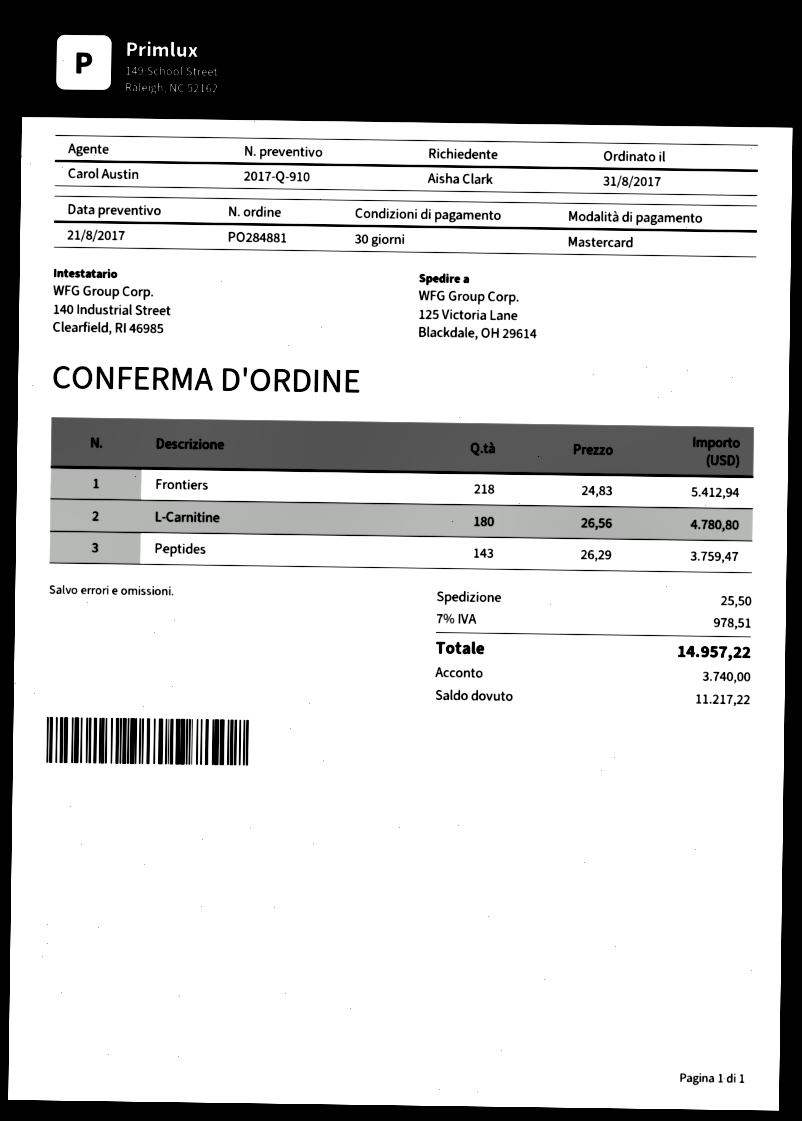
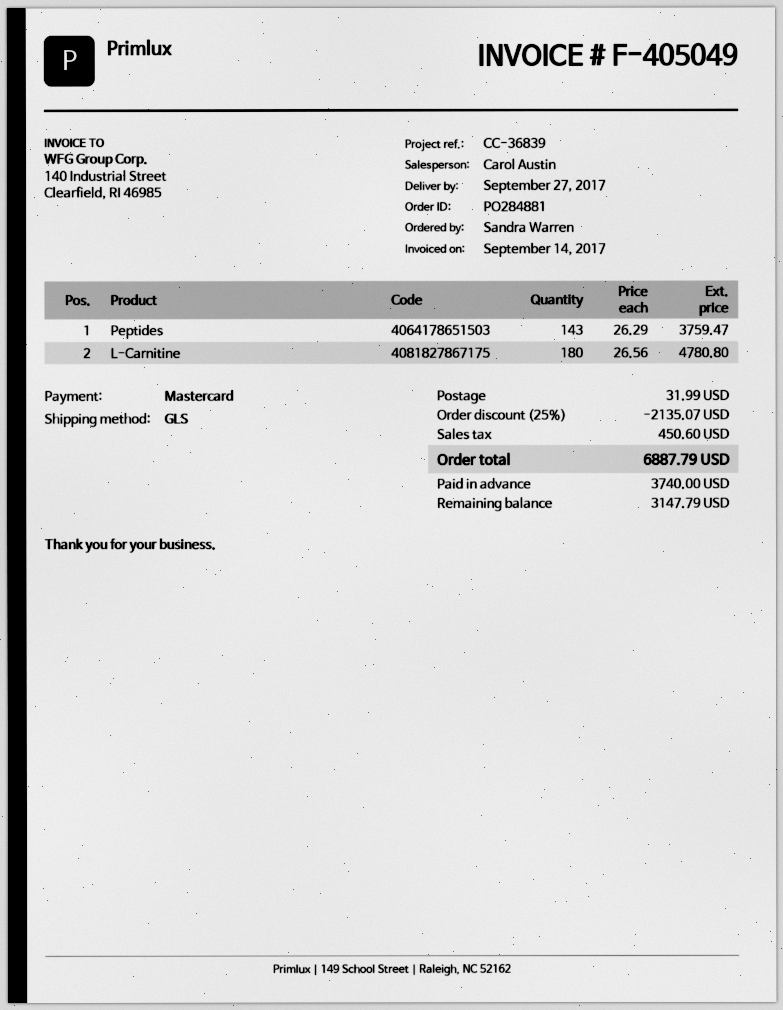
ordered by: Aisha Clark -> Sandra Warren
Frontiers: 218 x 24.83 = 5412.94 -> none
discount: none -> 25% = 2135.07
shipping: 25.50 -> 31.99
tax: 978.51 -> 450.60
total: 14957.22 -> 6887.79
balance: 11217.22 -> 3147.79

